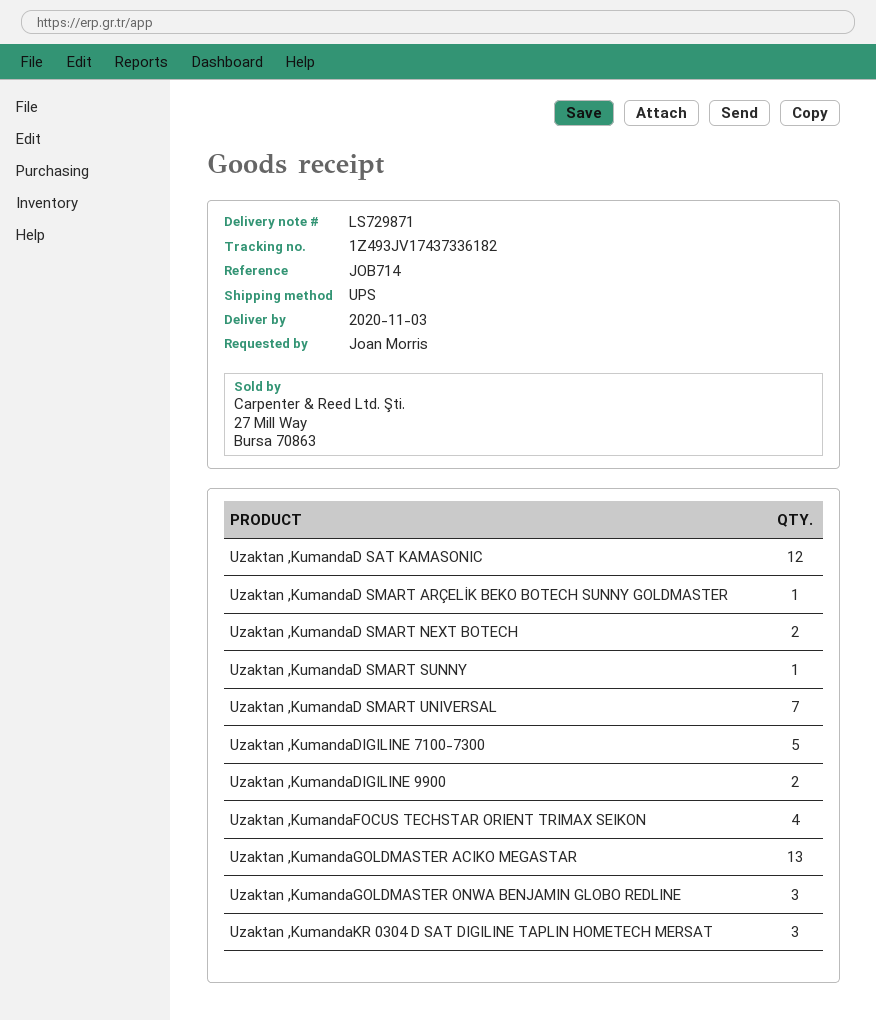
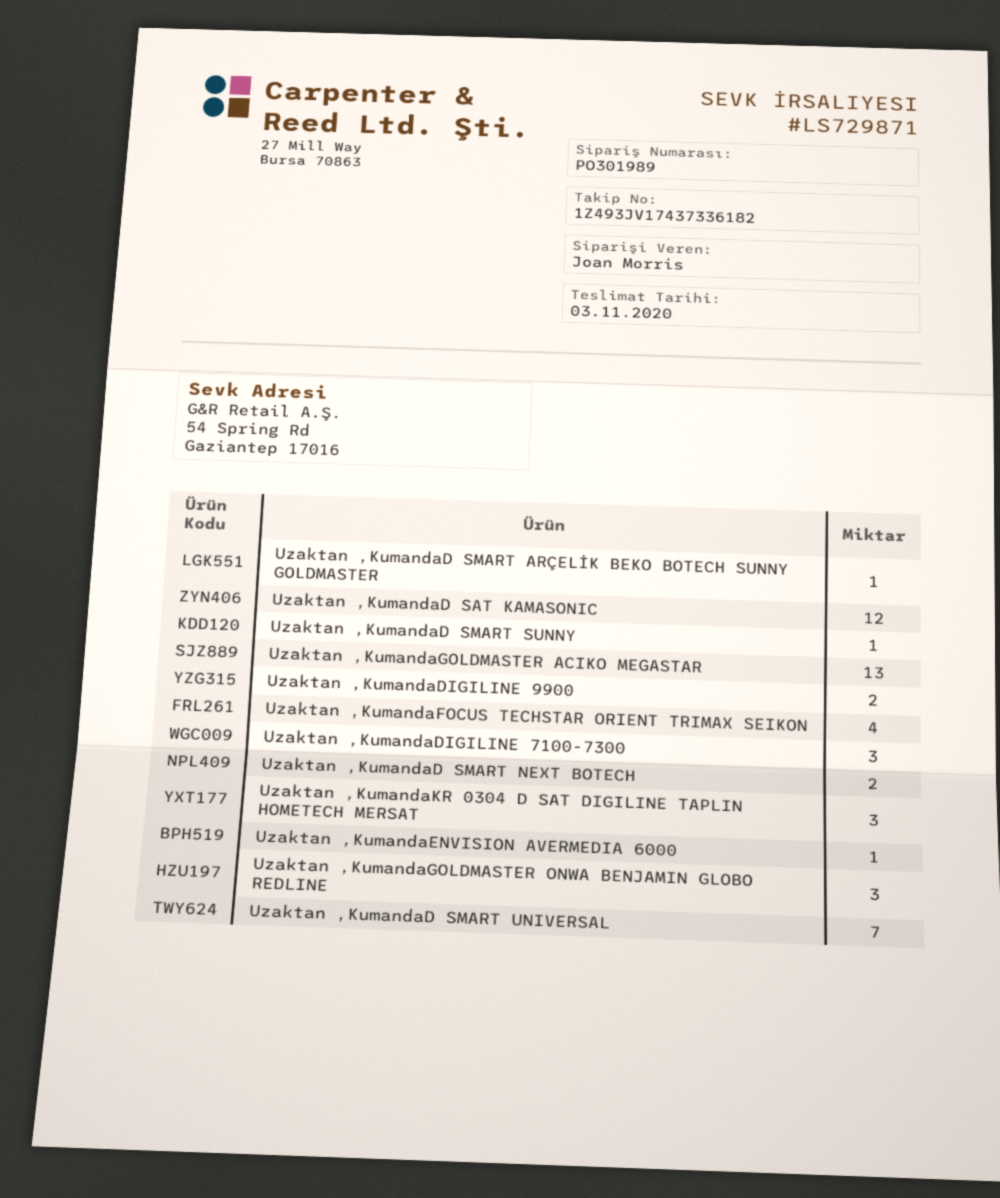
Uzaktan ,KumandaDIGILINE 7100-7300: 5 -> 3
Uzaktan ,KumandaENVISION AVERMEDIA 6000: none -> 1

